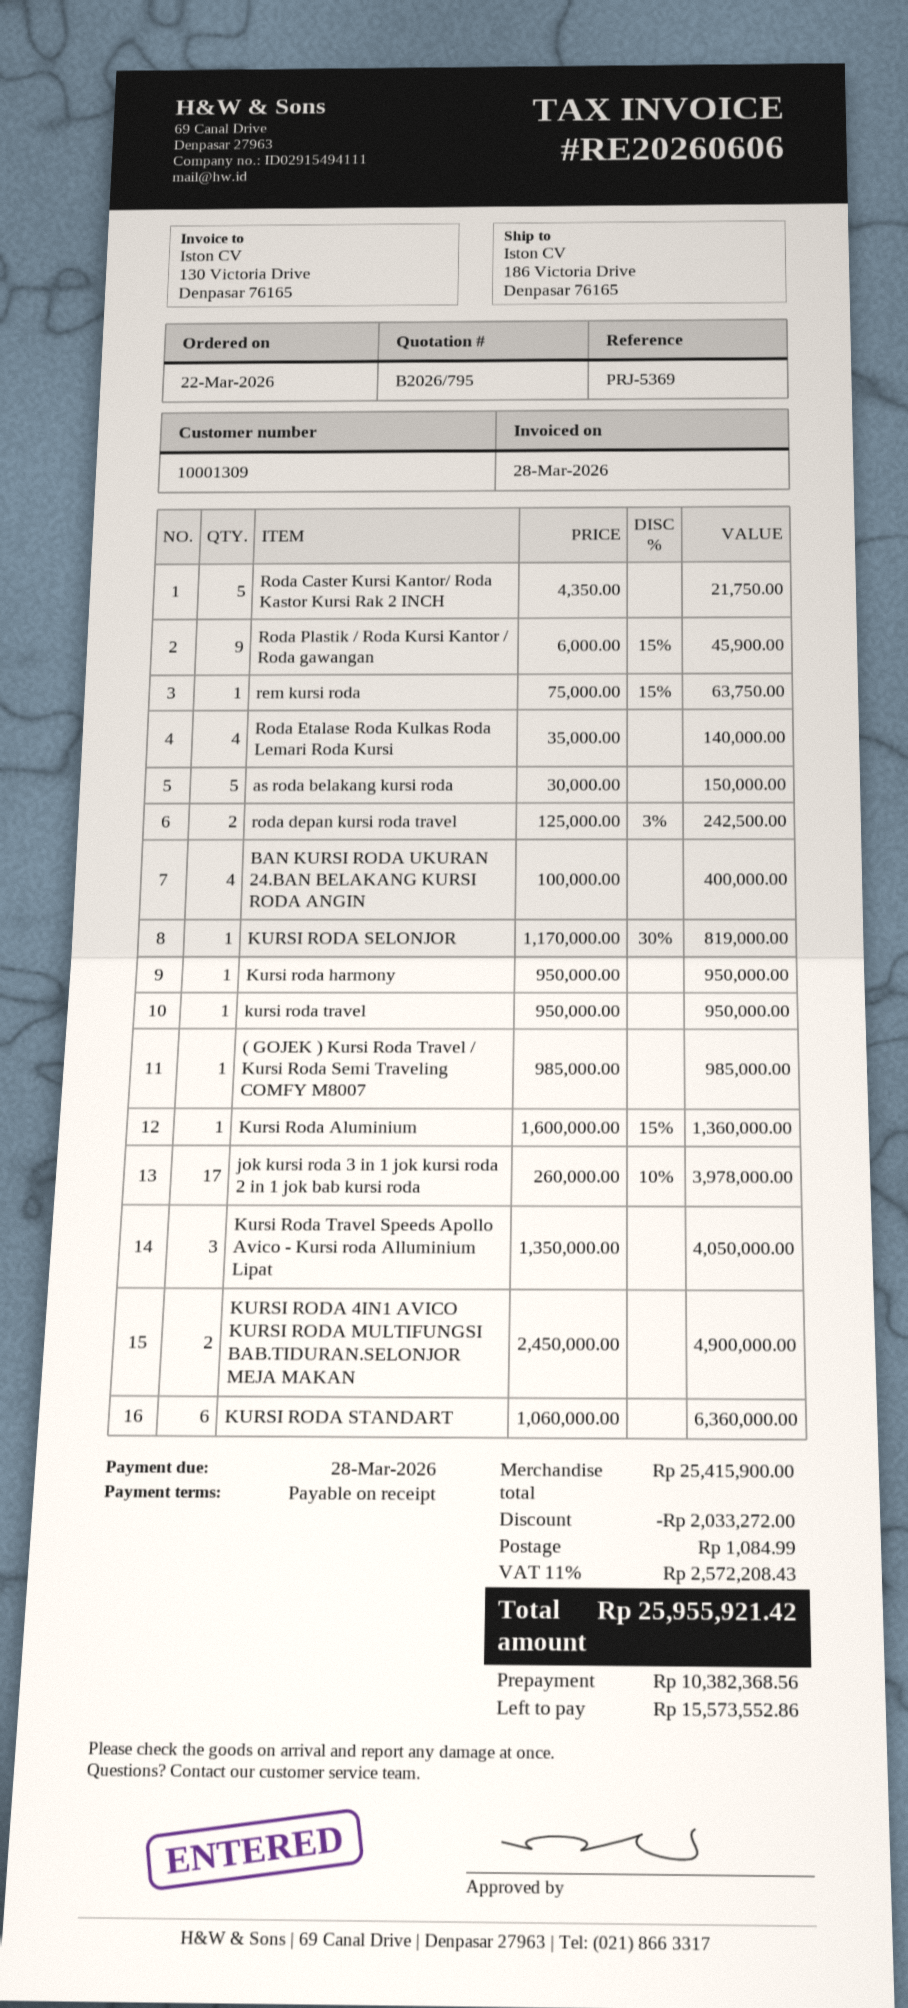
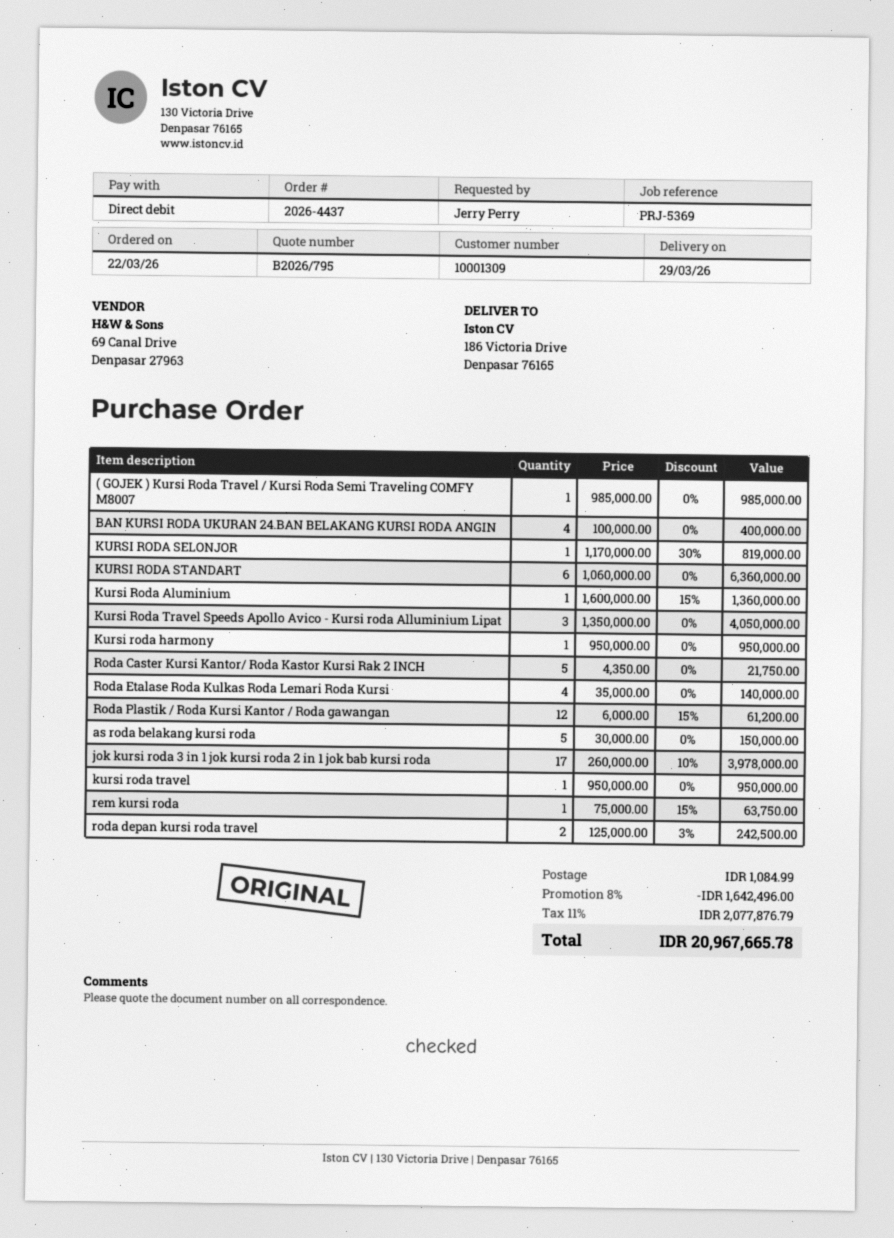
Roda Plastik / Roda Kursi Kantor / Roda gawangan: 9 x 6000.00 - 15% = 45900.00 -> 12 x 6000.00 - 15% = 61200.00
KURSI RODA 4IN1 AVICO KURSI RODA MULTIFUNGSI BAB.TIDURAN.SELONJOR MEJA MAKAN: 2 x 2450000.00 = 4900000.00 -> none
discount: 2033272.00 -> 1642496.00
tax: 11% = 2572208.43 -> 11% = 2077876.79
total: 25955921.42 -> 20967665.78

